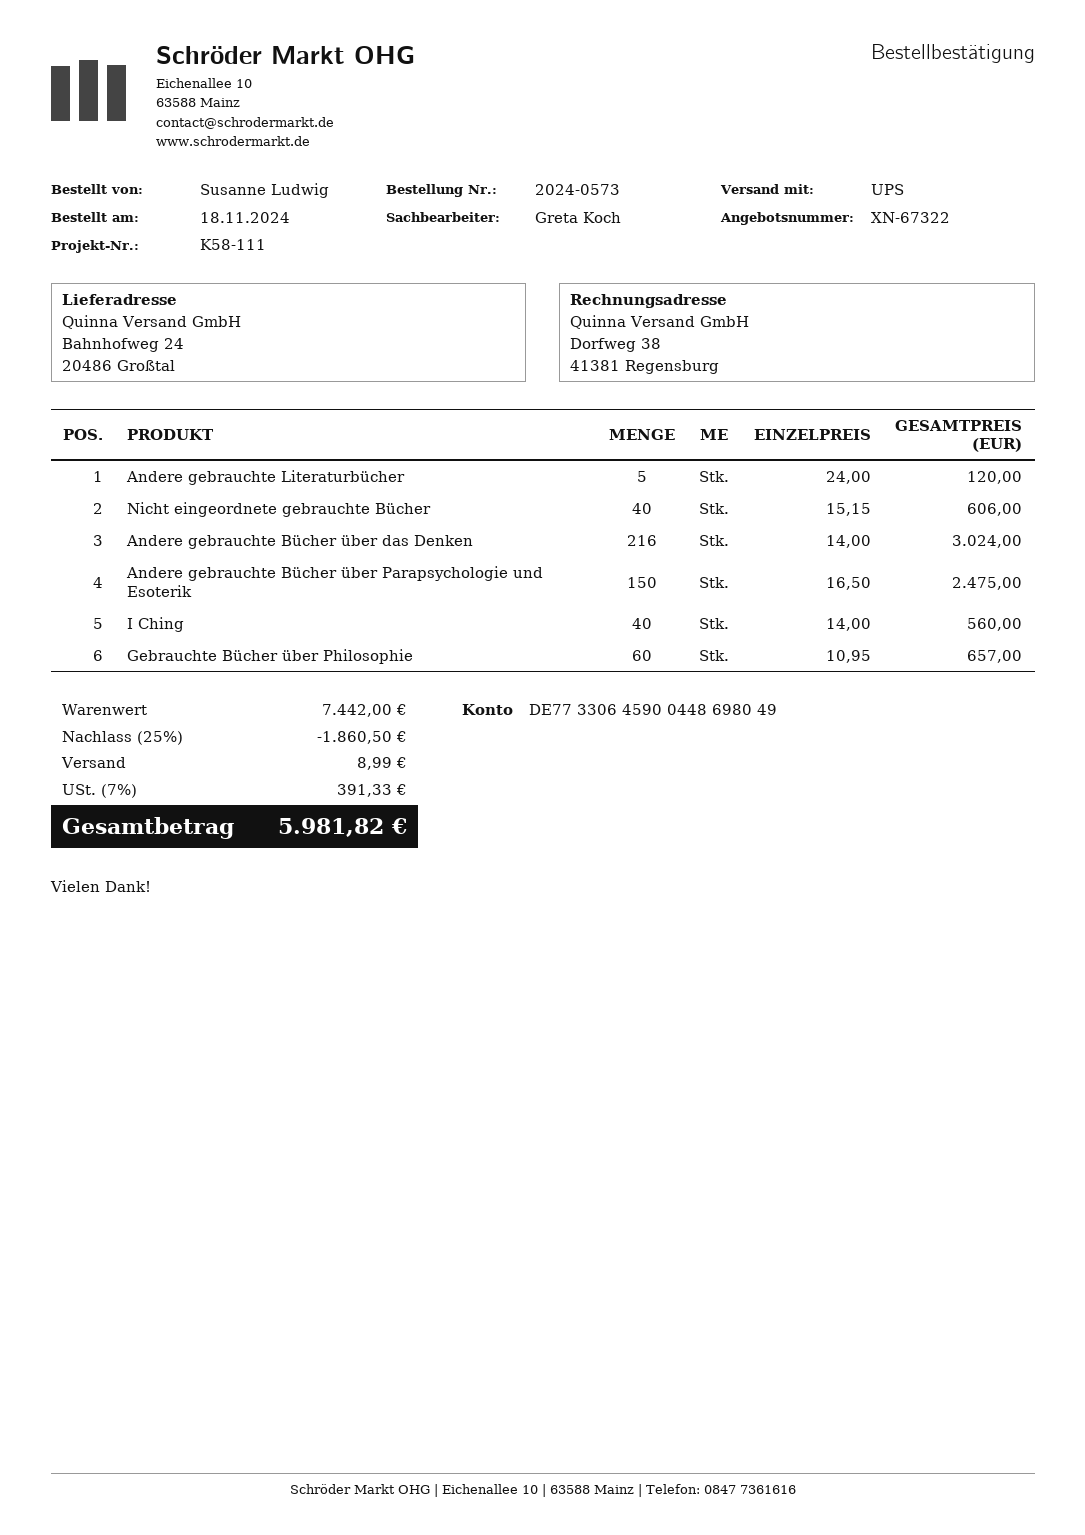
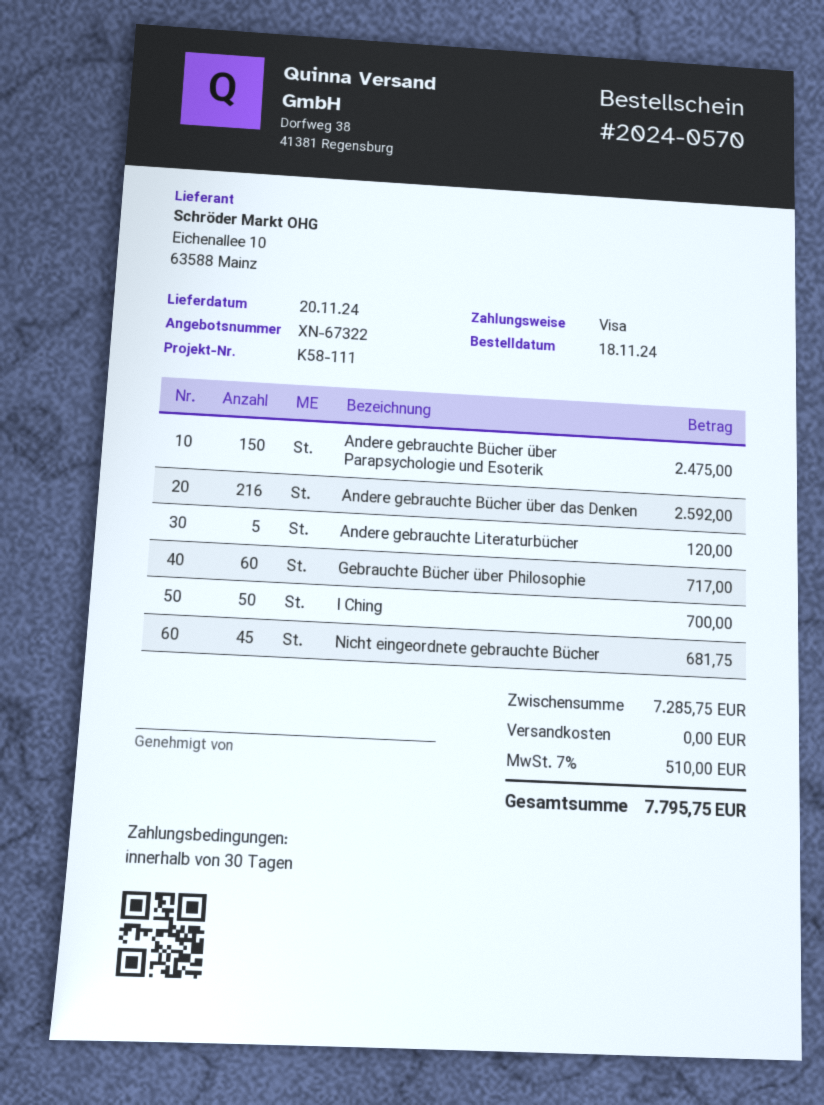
order number: 2024-0573 -> 2024-0570
Nicht eingeordnete gebrauchte Bücher: 40 for 606.00 -> 45 for 681.75
Andere gebrauchte Bücher über das Denken: 216 for 3024.00 -> 216 for 2592.00
I Ching: 40 for 560.00 -> 50 for 700.00
Gebrauchte Bücher über Philosophie: 60 for 657.00 -> 60 for 717.00
subtotal: 7442.00 -> 7285.75
discount: 25% = 1860.50 -> none
shipping: 8.99 -> 0.00
tax: 7% = 391.33 -> 7% = 510.00
total: 5981.82 -> 7795.75

